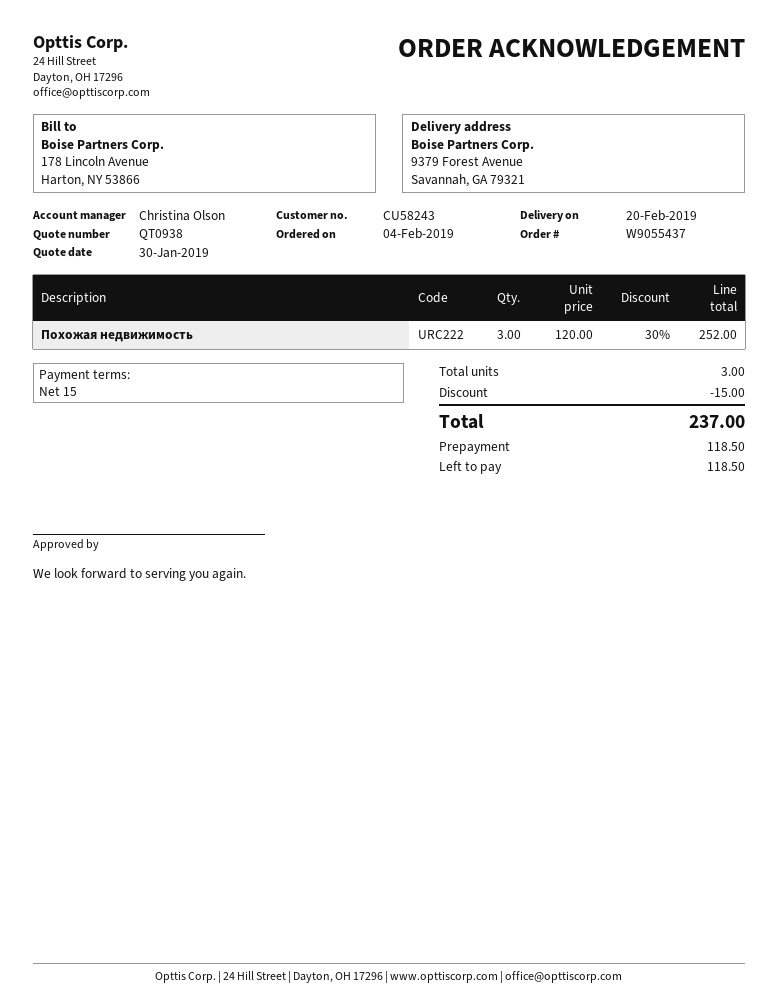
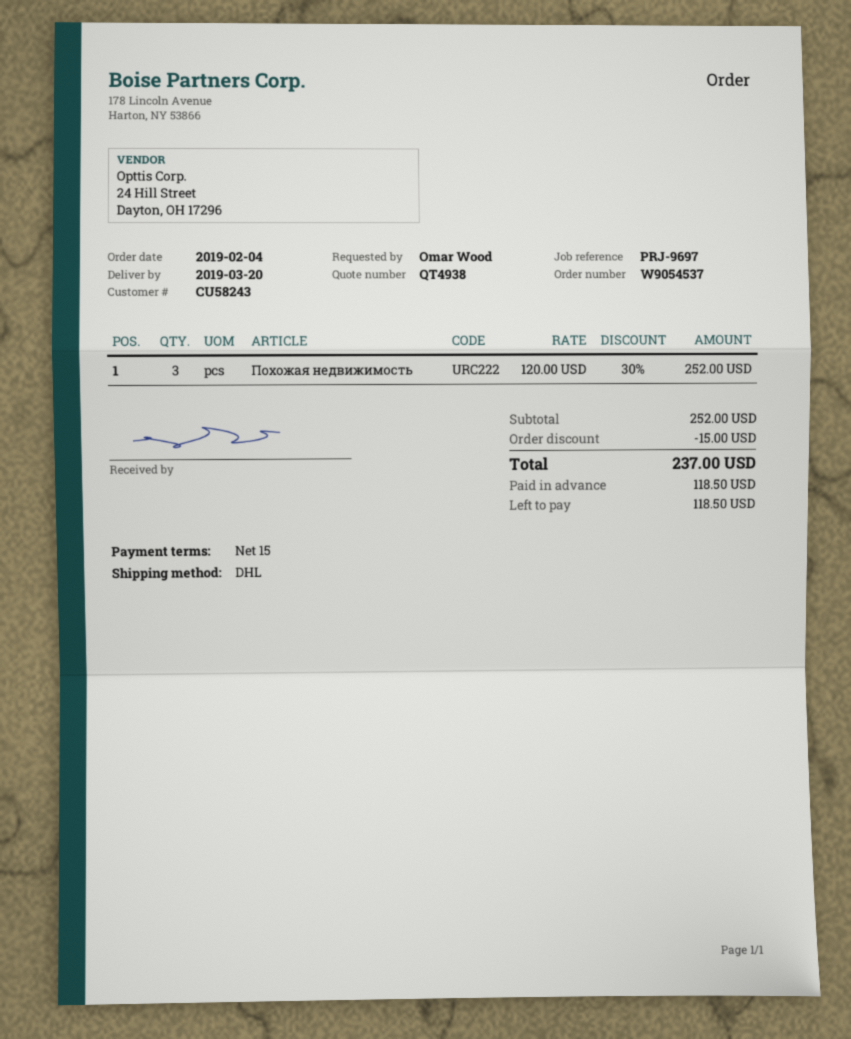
quote number: QT0938 -> QT4938
order number: W9055437 -> W9054537
delivery date: 2019-02-20 -> 2019-03-20

